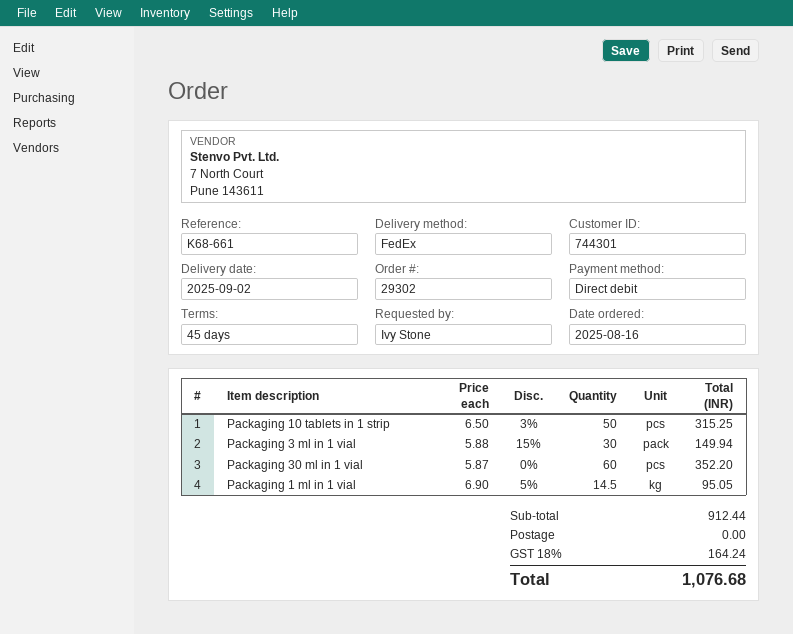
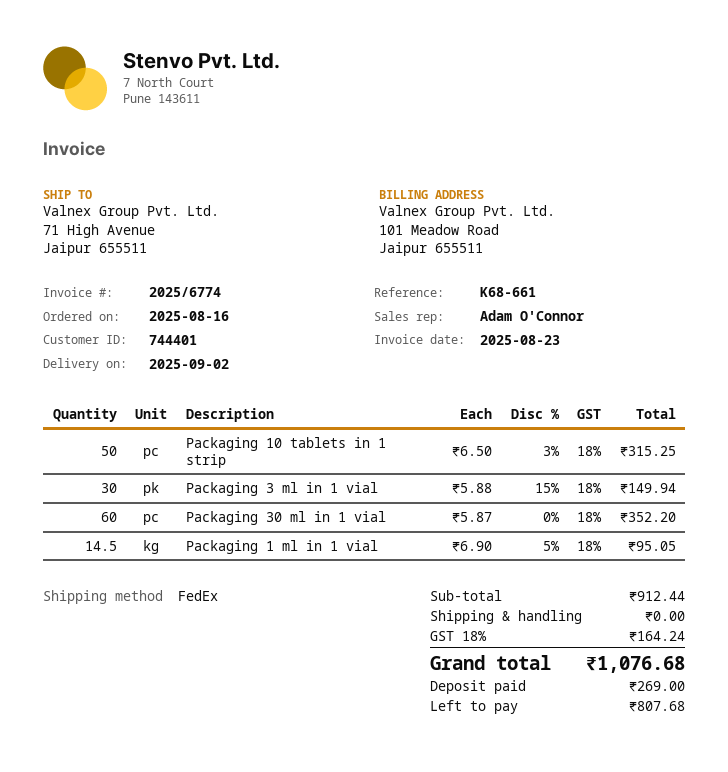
customer number: 744301 -> 744401

